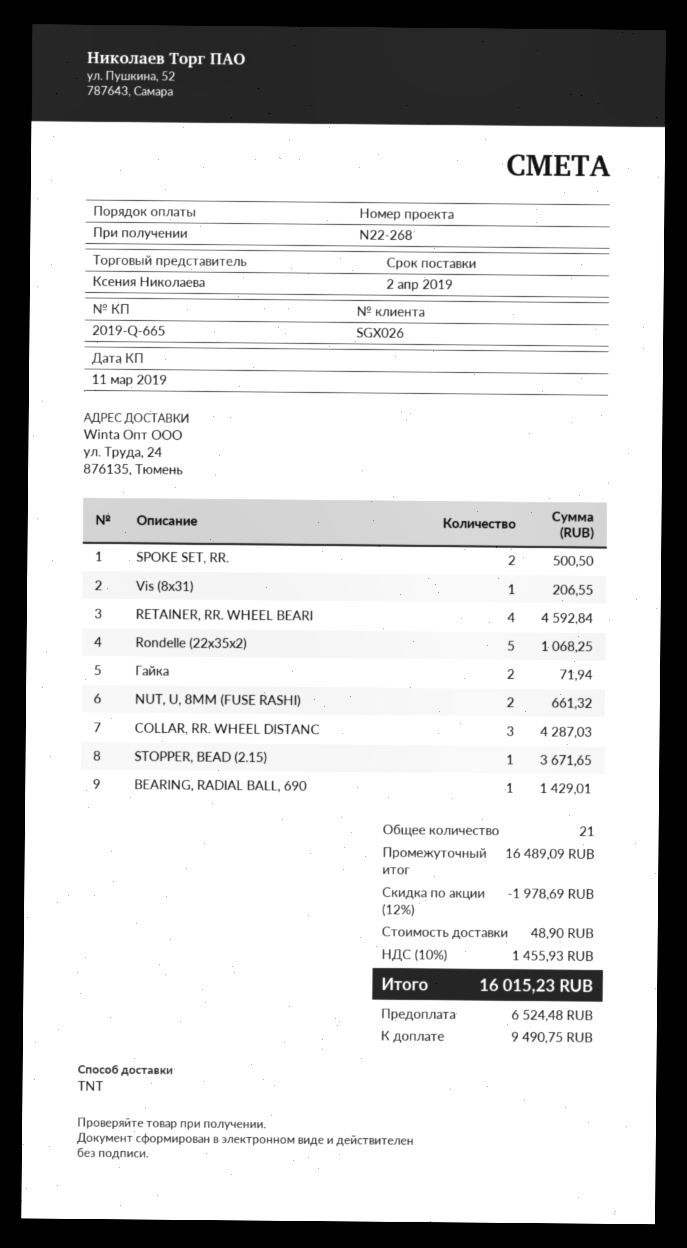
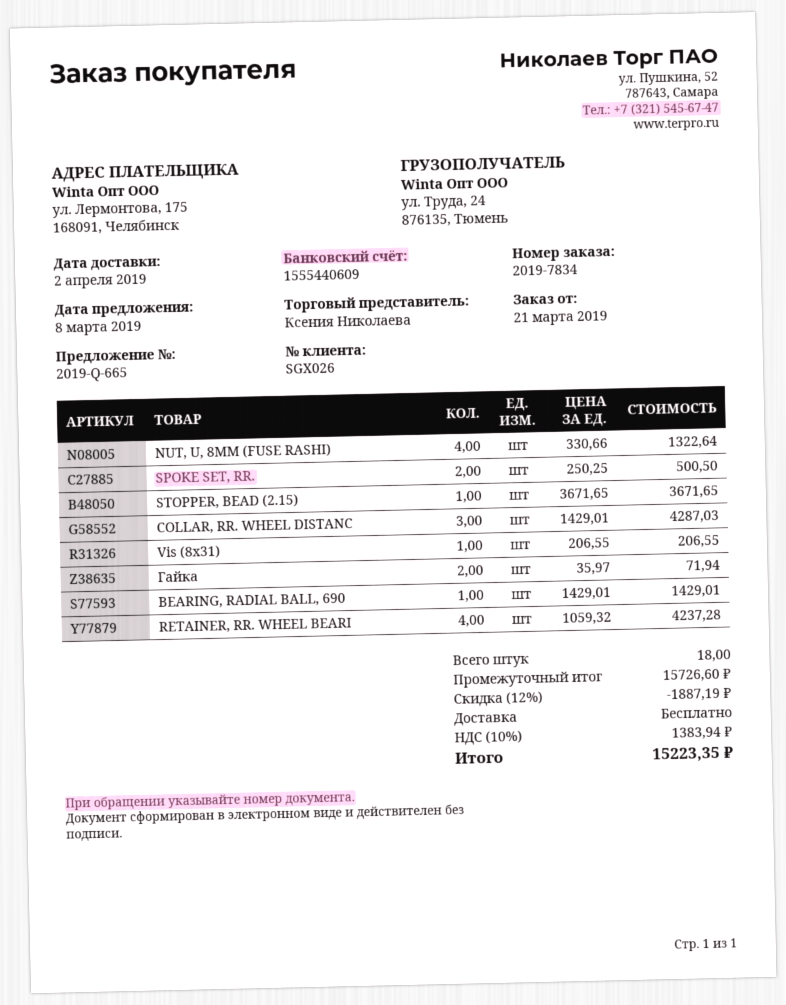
quote date: 2019-03-11 -> 2019-03-08
RETAINER, RR. WHEEL BEARI: 4 for 4592.84 -> 4 for 4237.28
Rondelle (22x35x2): 5 for 1068.25 -> none
NUT, U, 8MM (FUSE RASHI): 2 for 661.32 -> 4 for 1322.64
total quantity: 21 -> 18
subtotal: 16489.09 -> 15726.60
discount: 12% = 1978.69 -> 12% = 1887.19
shipping: 48.90 -> 0.00
tax: 10% = 1455.93 -> 10% = 1383.94
total: 16015.23 -> 15223.35

